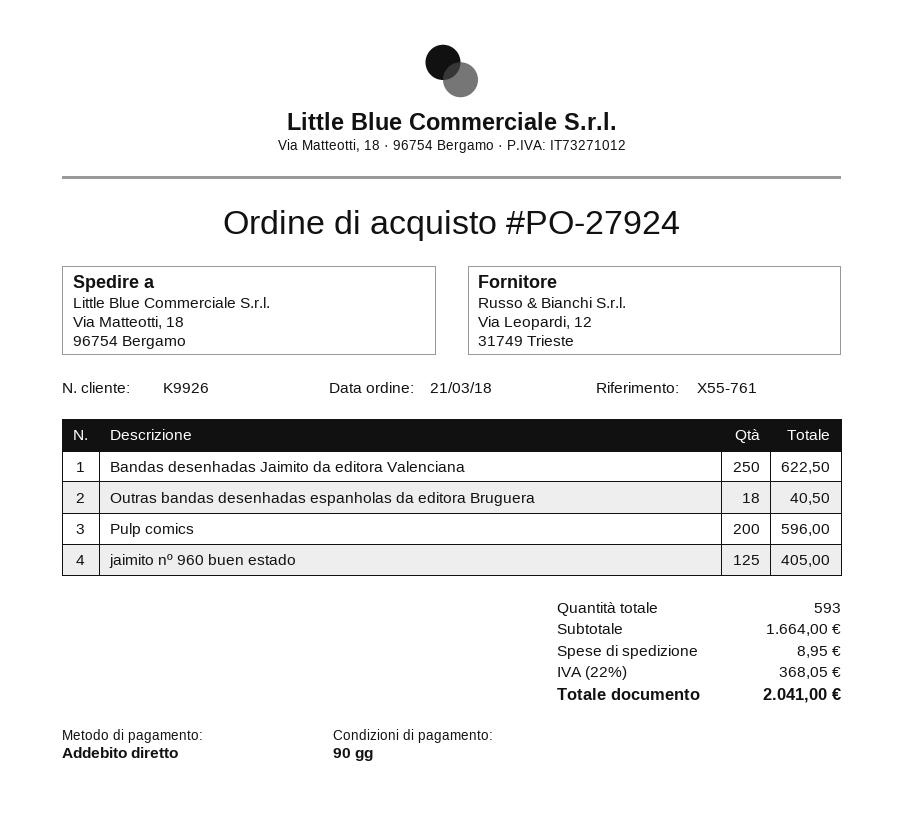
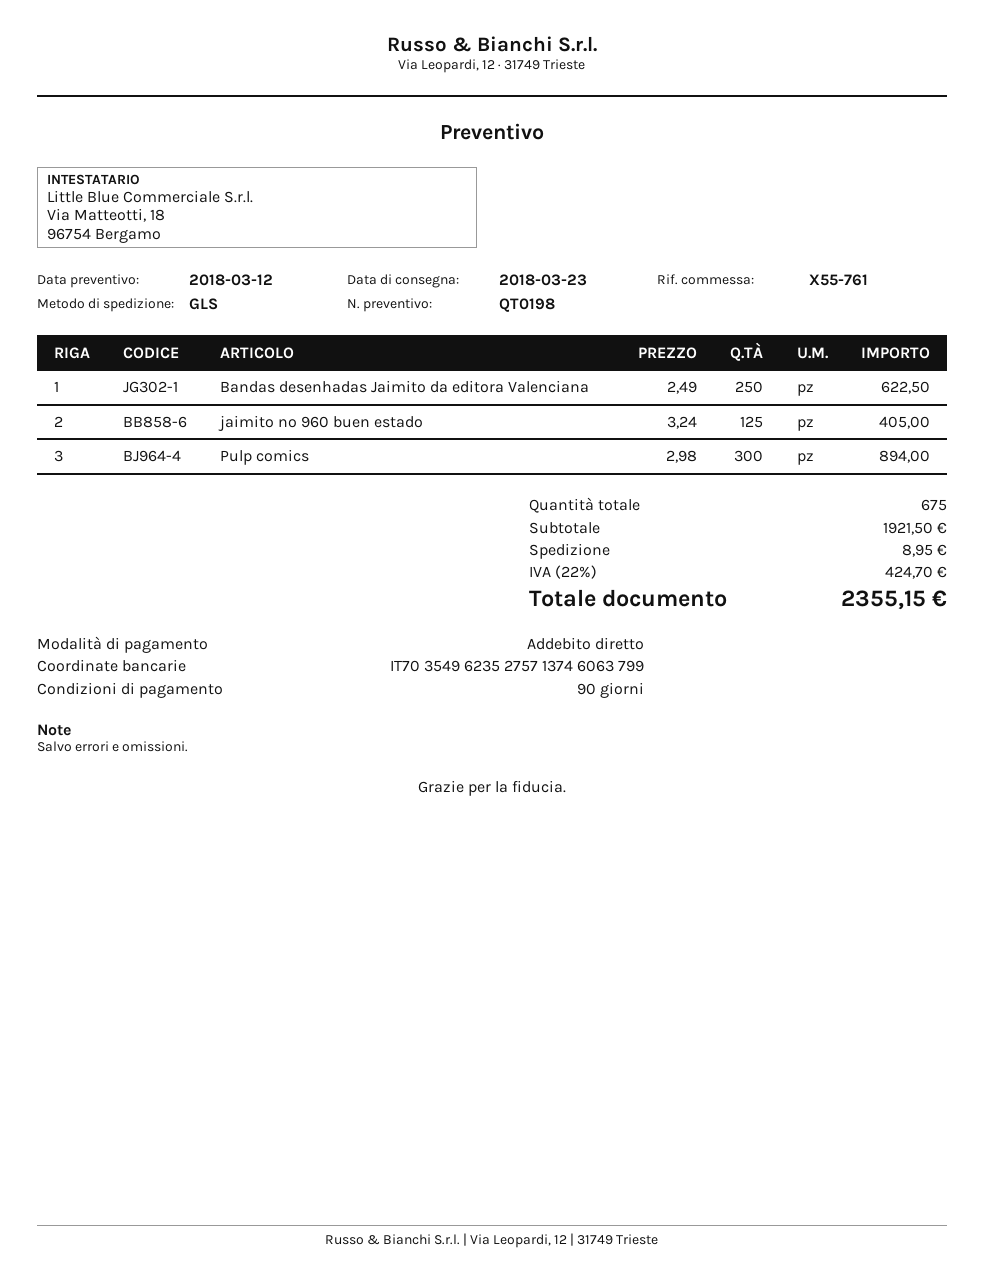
Outras bandas desenhadas espanholas da editora Bruguera: 18 for 40.50 -> none
Pulp comics: 200 for 596.00 -> 300 for 894.00
total quantity: 593 -> 675
subtotal: 1664.00 -> 1921.50
tax: 22% = 368.05 -> 22% = 424.70
total: 2041.00 -> 2355.15

